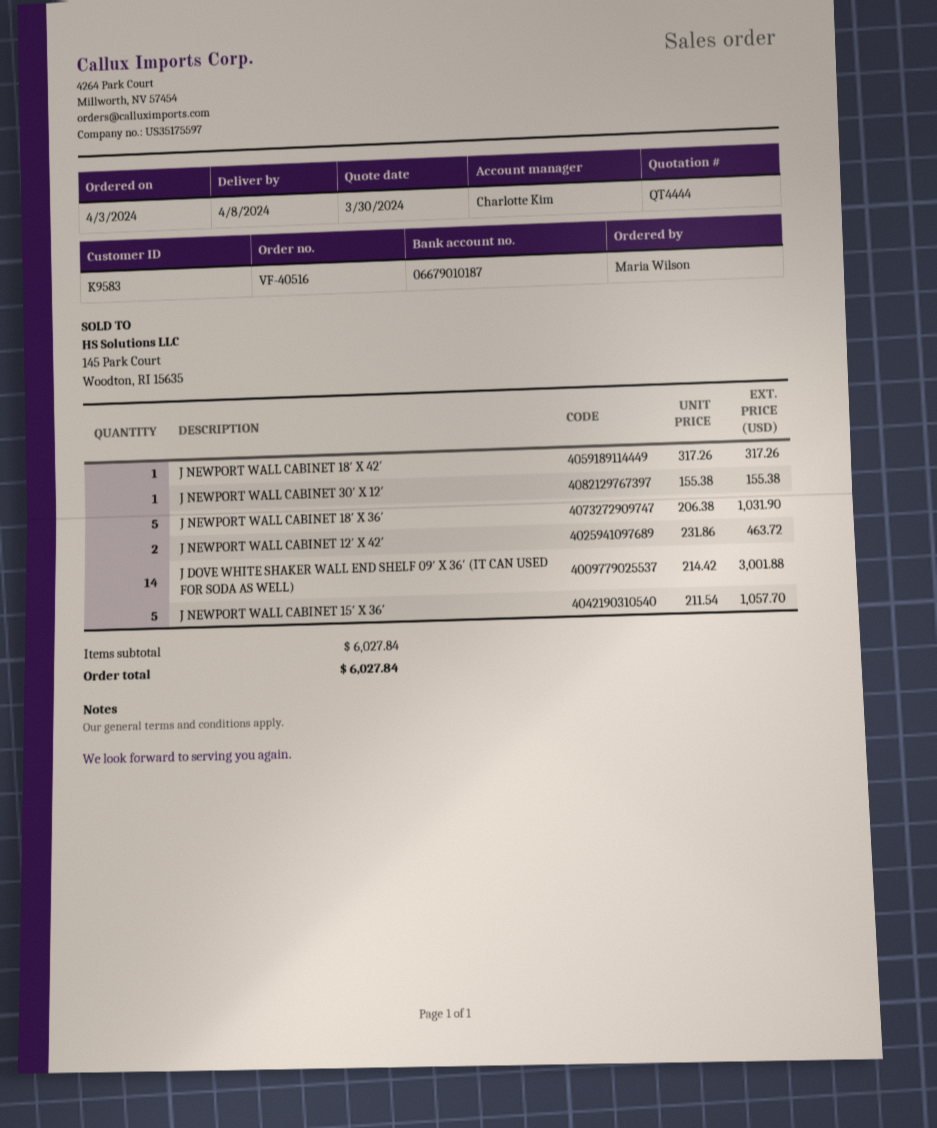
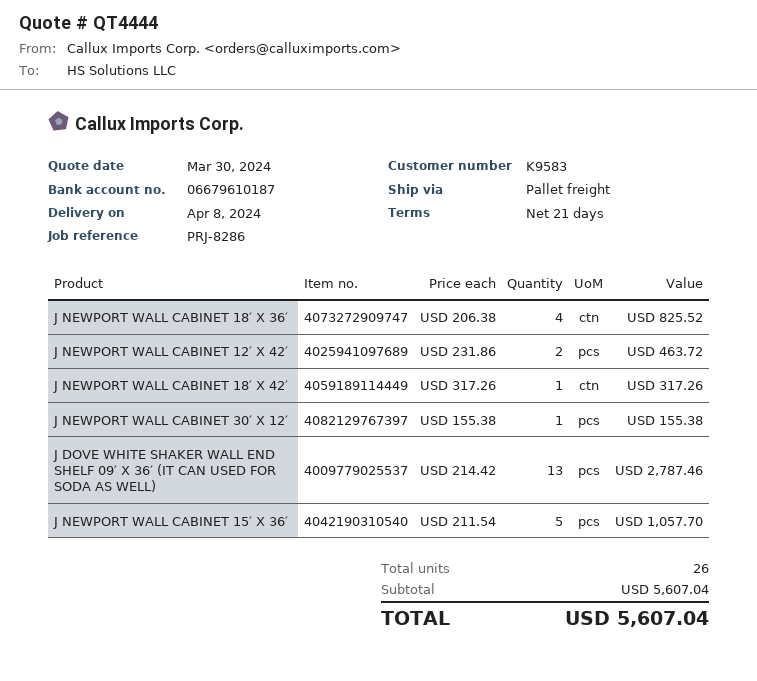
bank account: 06679010187 -> 06679610187
J NEWPORT WALL CABINET 18′ X 36′: 5 x 206.38 = 1031.90 -> 4 x 206.38 = 825.52
J DOVE WHITE SHAKER WALL END SHELF 09′ X 36′ (IT CAN USED FOR SODA AS WELL): 14 x 214.42 = 3001.88 -> 13 x 214.42 = 2787.46
subtotal: 6027.84 -> 5607.04
total: 6027.84 -> 5607.04

